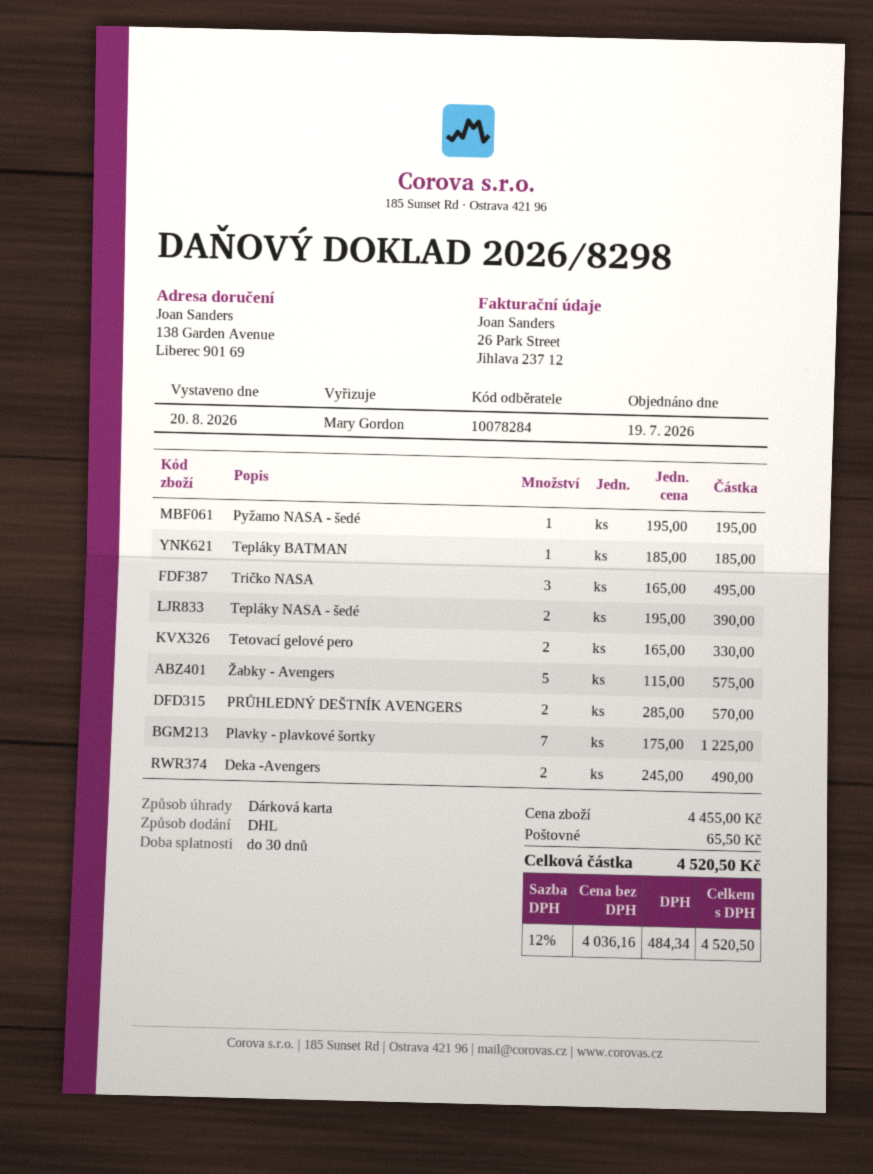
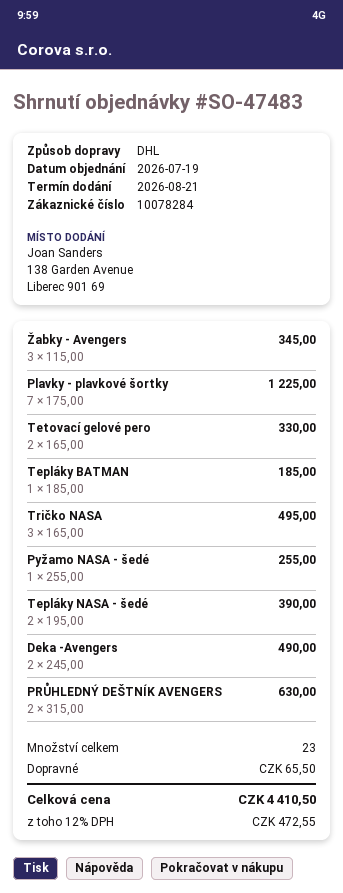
Pyžamo NASA - šedé: 1 x 195.00 = 195.00 -> 1 x 255.00 = 255.00
Žabky - Avengers: 5 x 115.00 = 575.00 -> 3 x 115.00 = 345.00
PRŮHLEDNÝ DEŠTNÍK AVENGERS: 2 x 285.00 = 570.00 -> 2 x 315.00 = 630.00
tax: 12% = 484.34 -> 12% = 472.55
total: 4520.50 -> 4410.50

